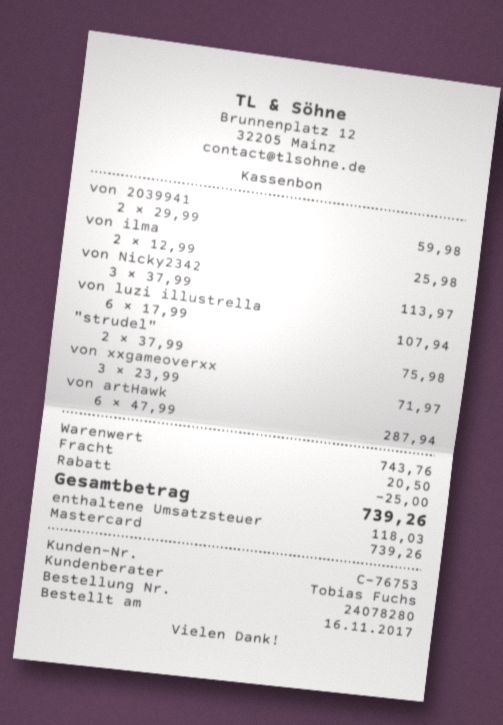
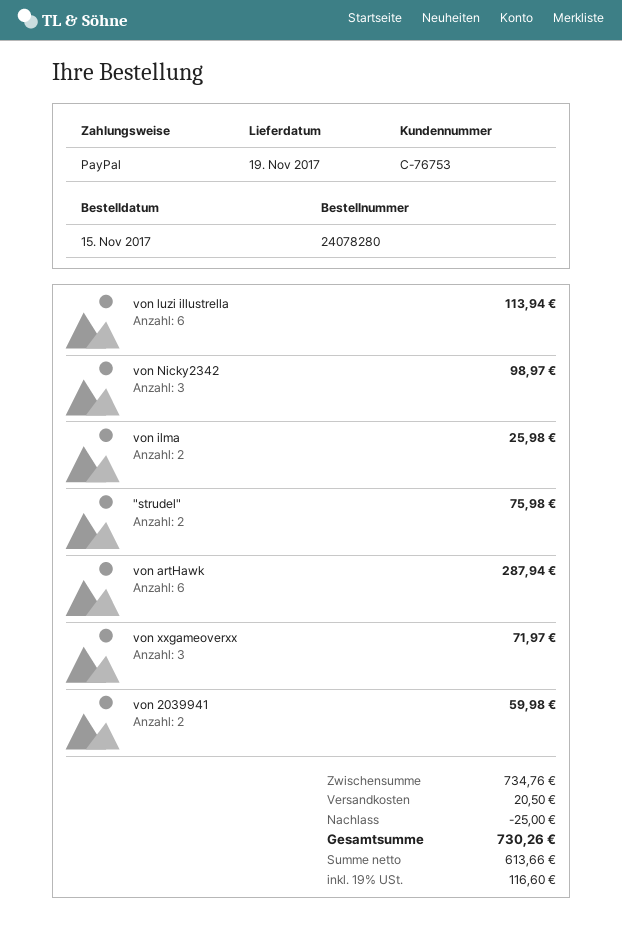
order date: 2017-11-16 -> 2017-11-15
payment method: Mastercard -> PayPal
von Nicky2342: 3 for 113.97 -> 3 for 98.97
von luzi illustrella: 6 for 107.94 -> 6 for 113.94
subtotal: 743.76 -> 734.76
tax: 118.03 -> 116.60
total: 739.26 -> 730.26

